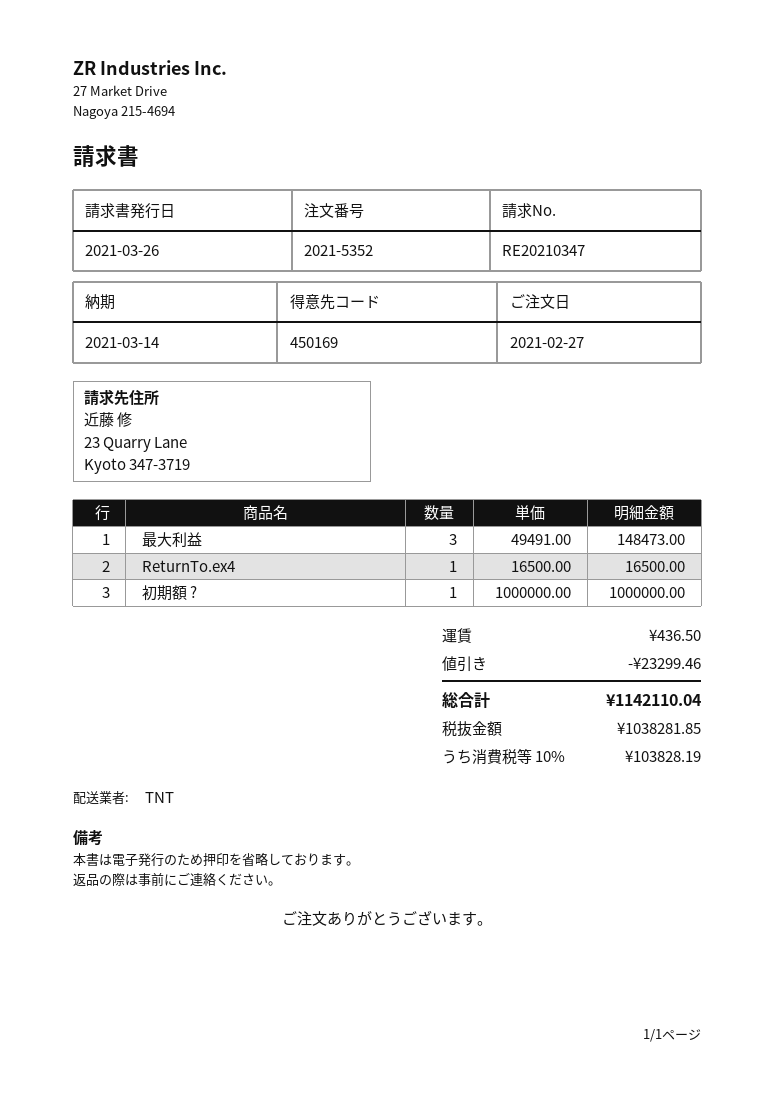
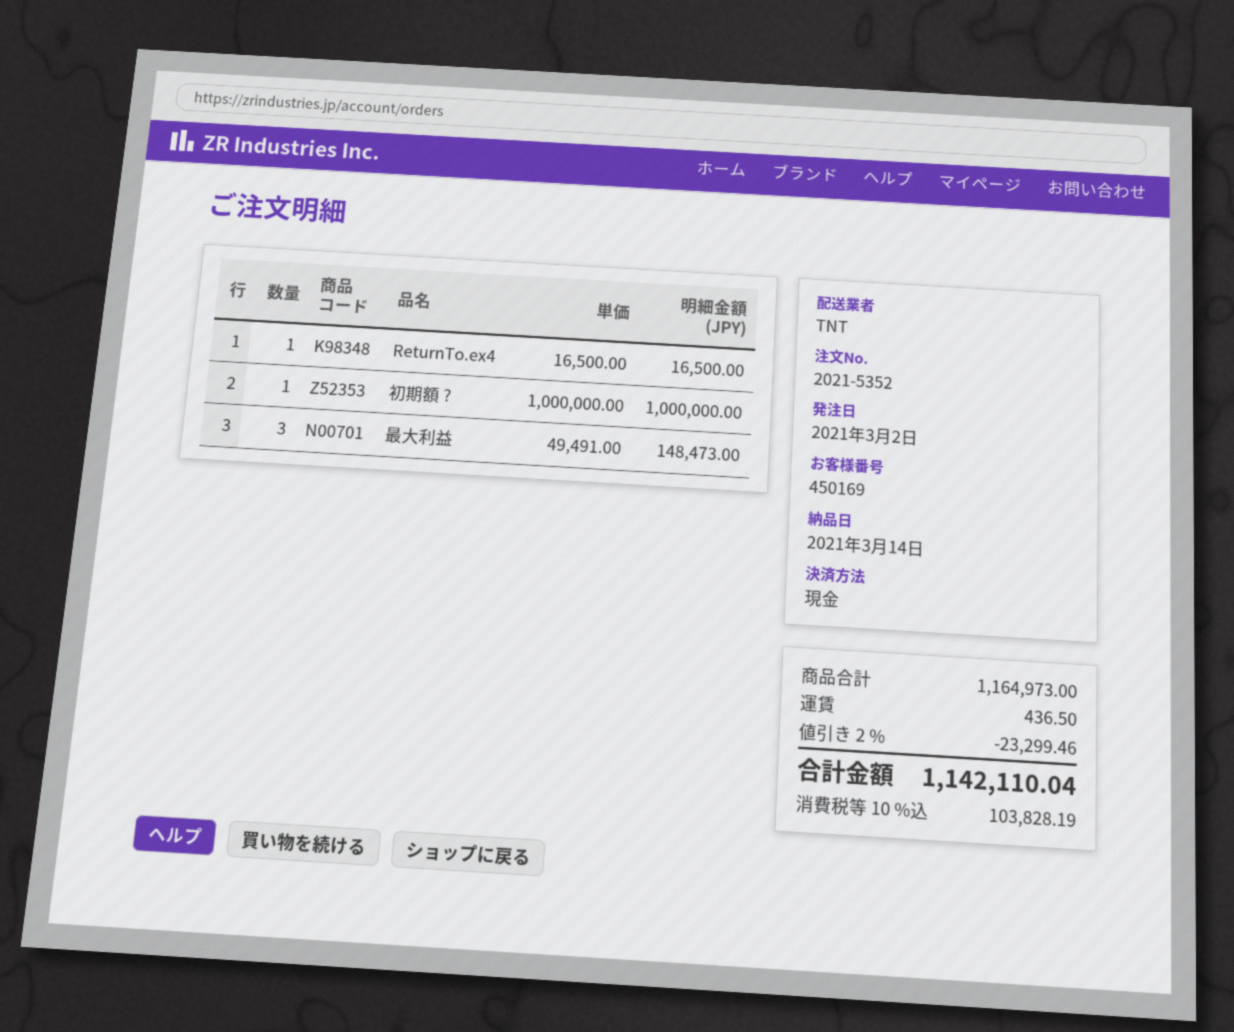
order date: 2021-02-27 -> 2021-03-02

